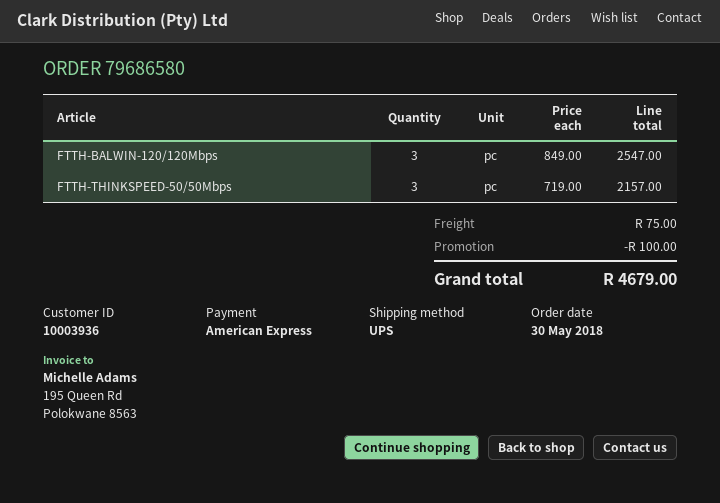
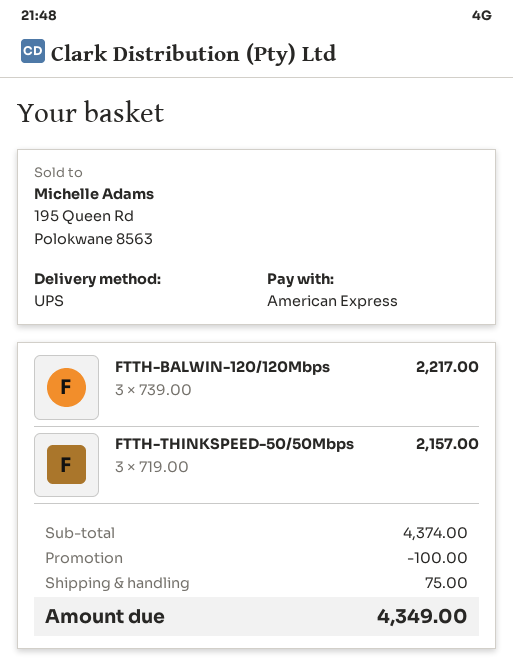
FTTH-BALWIN-120/120Mbps: 3 x 849.00 = 2547.00 -> 3 x 739.00 = 2217.00
total: 4679.00 -> 4349.00

